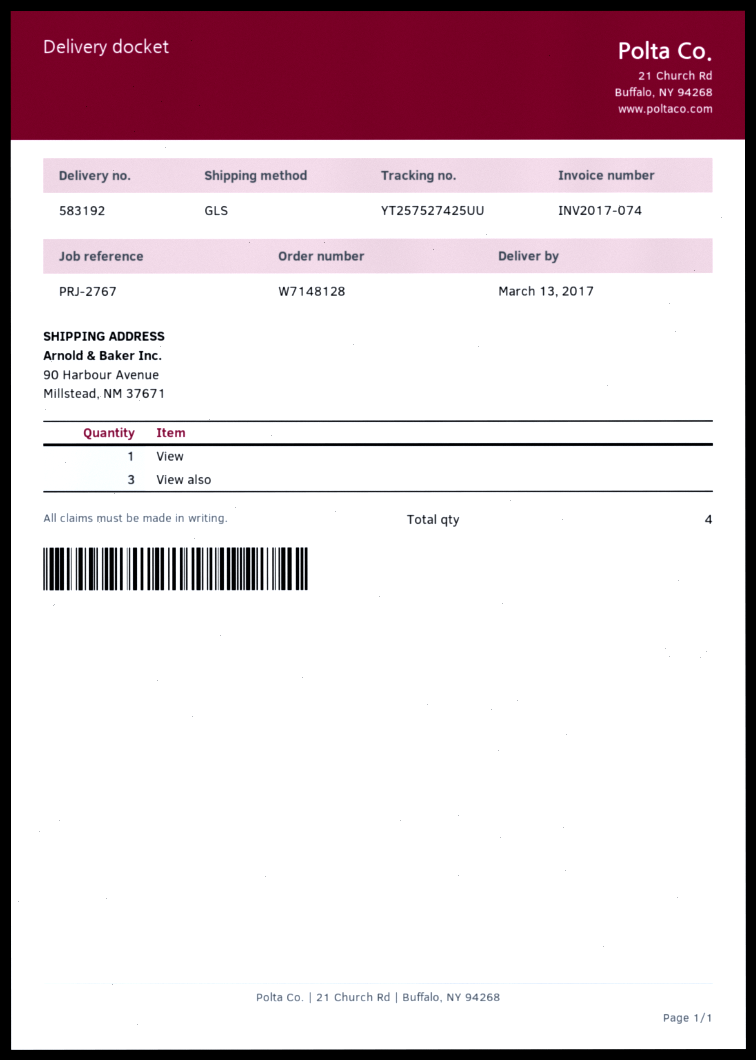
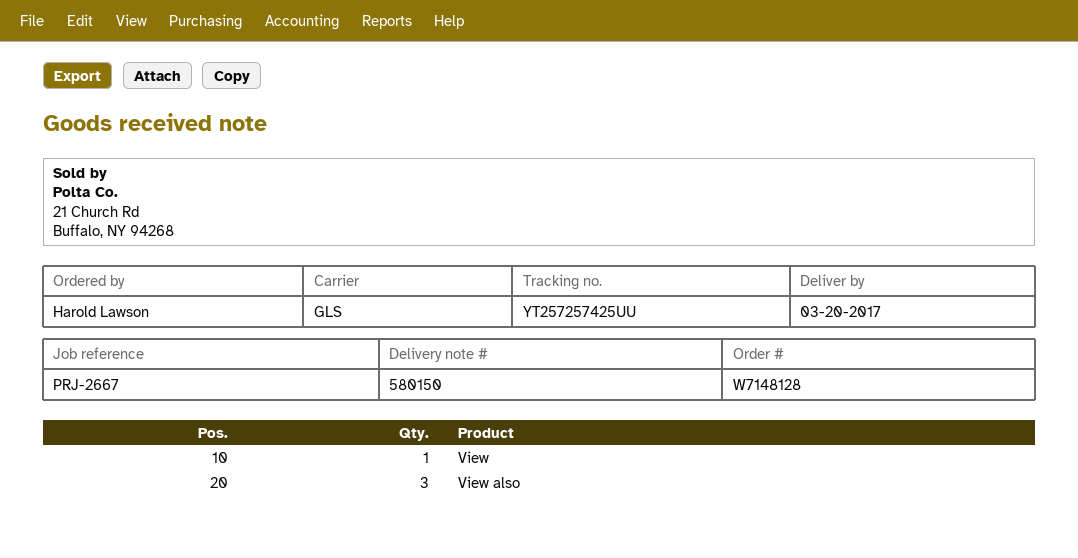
delivery note number: 583192 -> 580150
delivery date: 2017-03-13 -> 2017-03-20
reference: PRJ-2767 -> PRJ-2667
tracking number: YT257527425UU -> YT257257425UU

